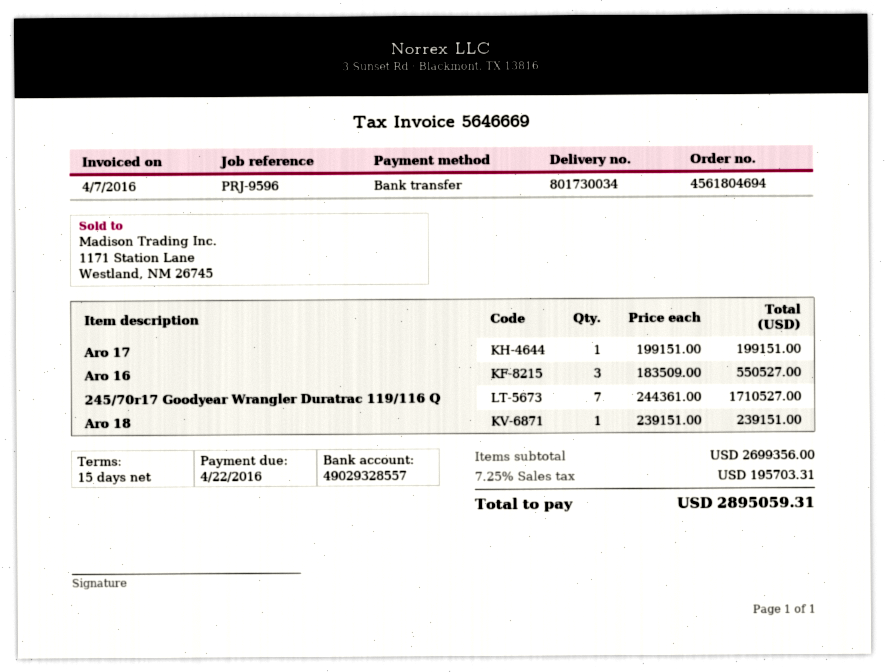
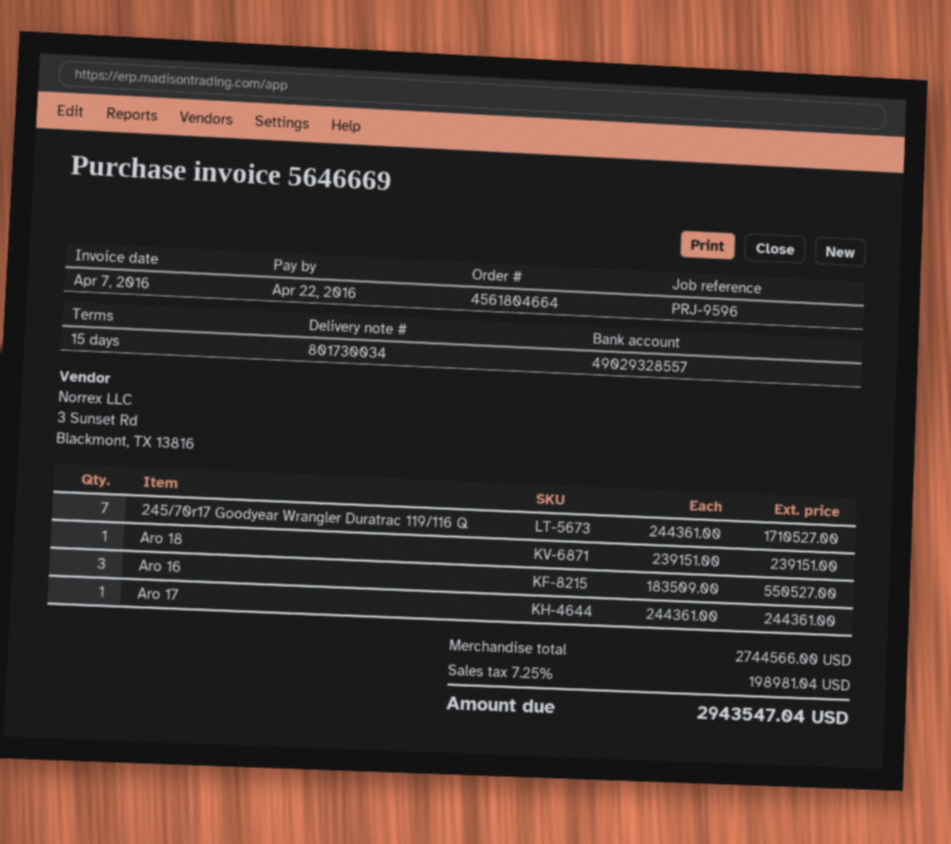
order number: 4561804694 -> 4561804664
Aro 17: 1 x 199151.00 = 199151.00 -> 1 x 244361.00 = 244361.00
subtotal: 2699356.00 -> 2744566.00
tax: 7.25% = 195703.31 -> 7.25% = 198981.04
total: 2895059.31 -> 2943547.04

